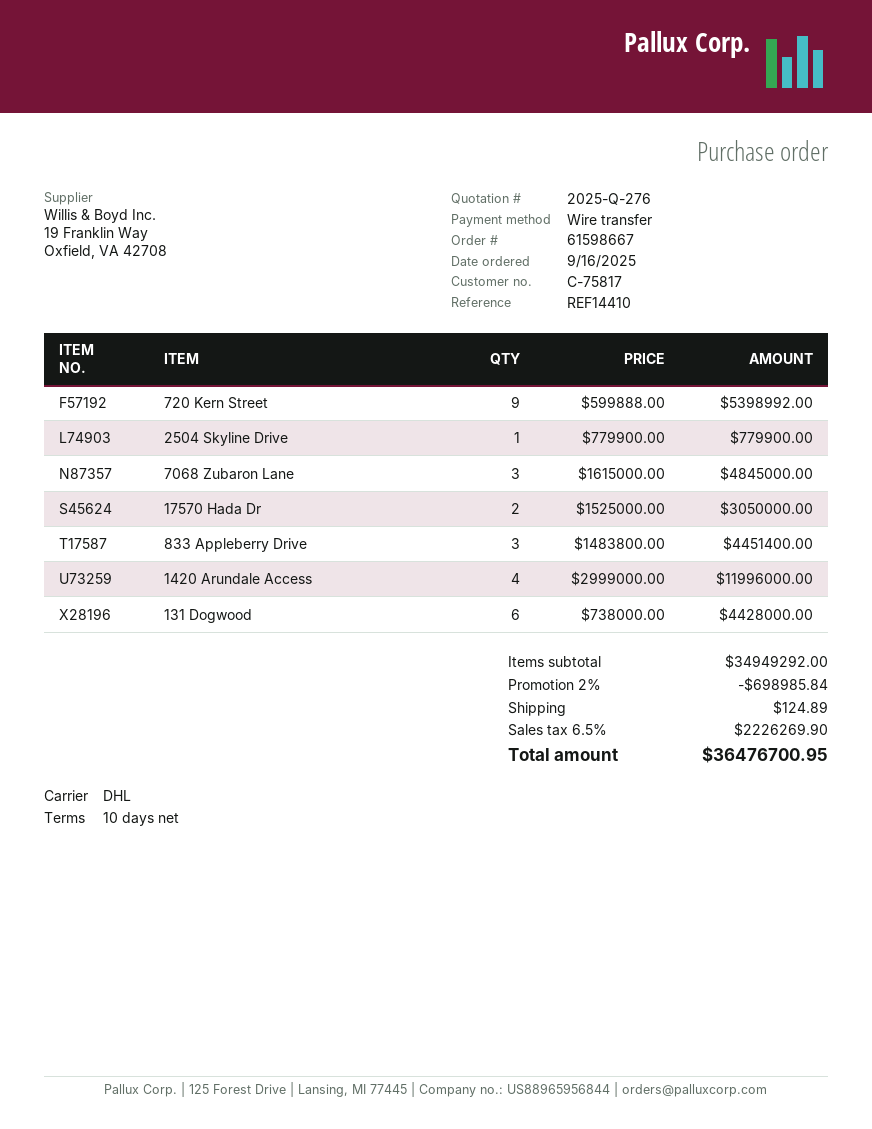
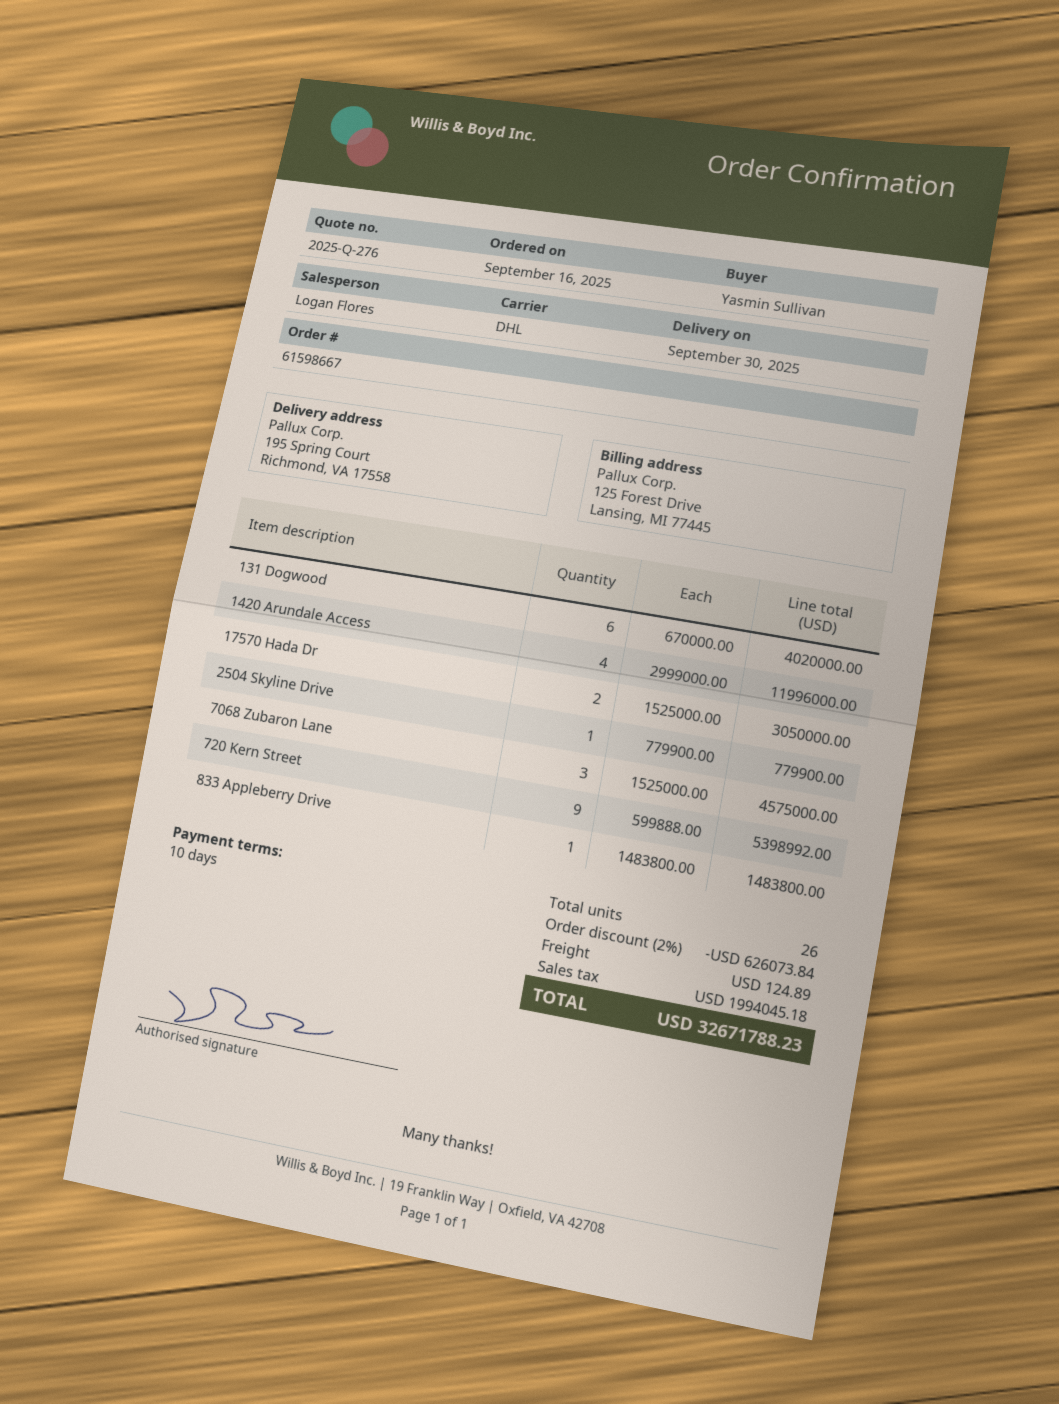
7068 Zubaron Lane: 3 x 1615000.00 = 4845000.00 -> 3 x 1525000.00 = 4575000.00
833 Appleberry Drive: 3 x 1483800.00 = 4451400.00 -> 1 x 1483800.00 = 1483800.00
131 Dogwood: 6 x 738000.00 = 4428000.00 -> 6 x 670000.00 = 4020000.00
discount: 2% = 698985.84 -> 2% = 626073.84
tax: 2226269.90 -> 1994045.18
total: 36476700.95 -> 32671788.23

